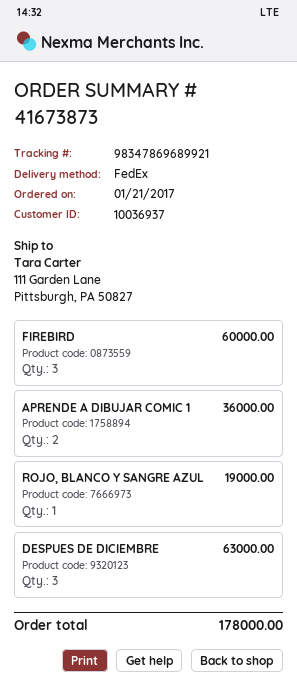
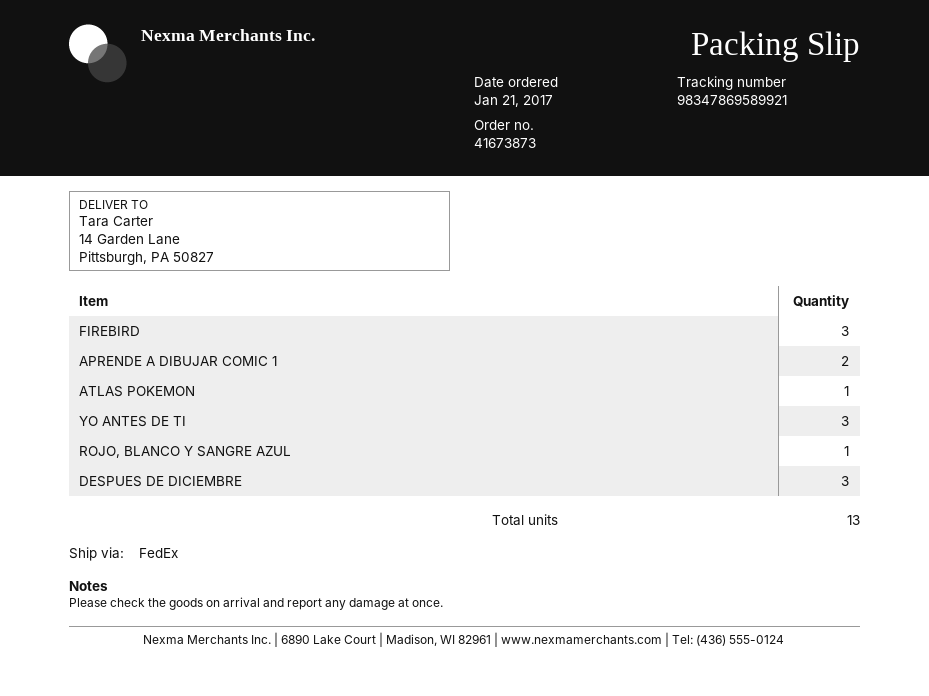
tracking number: 98347869689921 -> 98347869589921
ship to: 111 Garden Lane, Pittsburgh, PA 50827 -> 14 Garden Lane, Pittsburgh, PA 50827
ATLAS POKEMON: none -> 1
YO ANTES DE TI: none -> 3

